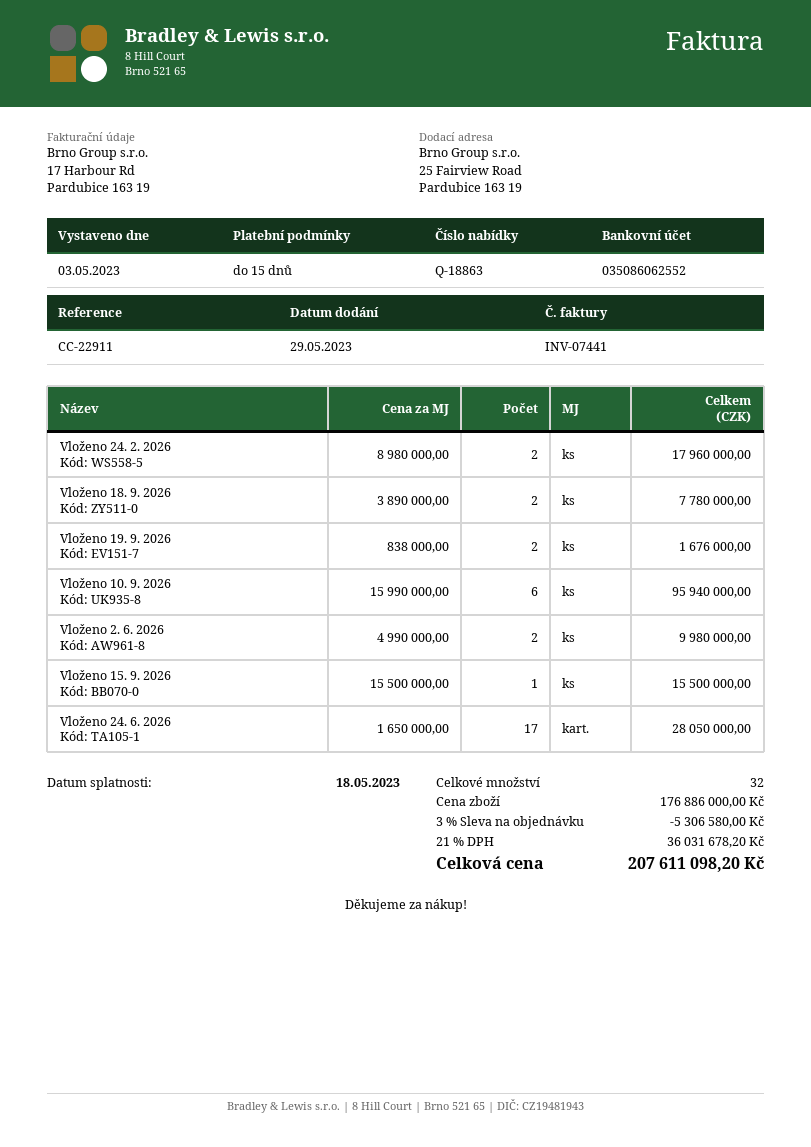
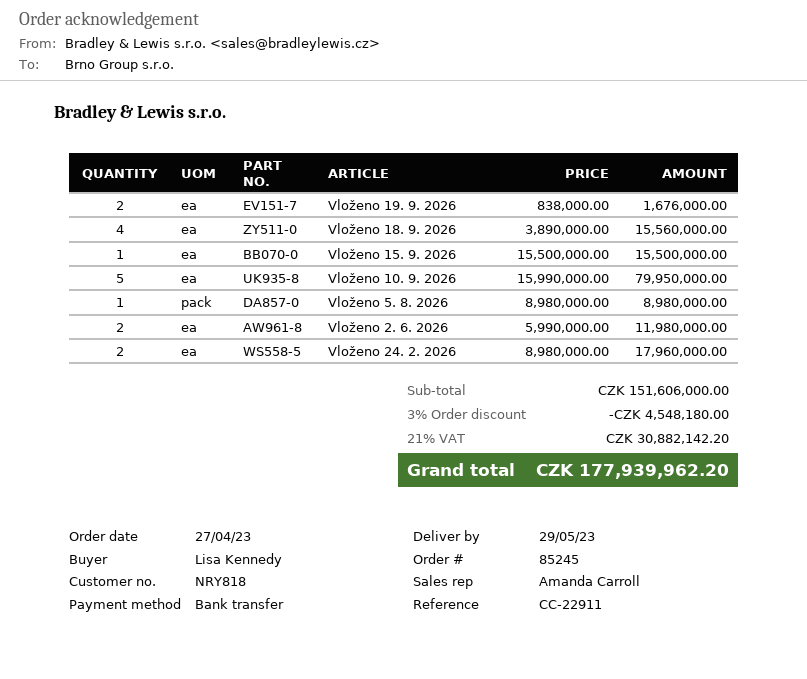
Vloženo 18. 9. 2026: 2 x 3890000.00 = 7780000.00 -> 4 x 3890000.00 = 15560000.00
Vloženo 10. 9. 2026: 6 x 15990000.00 = 95940000.00 -> 5 x 15990000.00 = 79950000.00
Vloženo 2. 6. 2026: 2 x 4990000.00 = 9980000.00 -> 2 x 5990000.00 = 11980000.00
Vloženo 24. 6. 2026: 17 x 1650000.00 = 28050000.00 -> none
Vloženo 5. 8. 2026: none -> 1 x 8980000.00 = 8980000.00
subtotal: 176886000.00 -> 151606000.00
discount: 3% = 5306580.00 -> 3% = 4548180.00
tax: 21% = 36031678.20 -> 21% = 30882142.20
total: 207611098.20 -> 177939962.20

